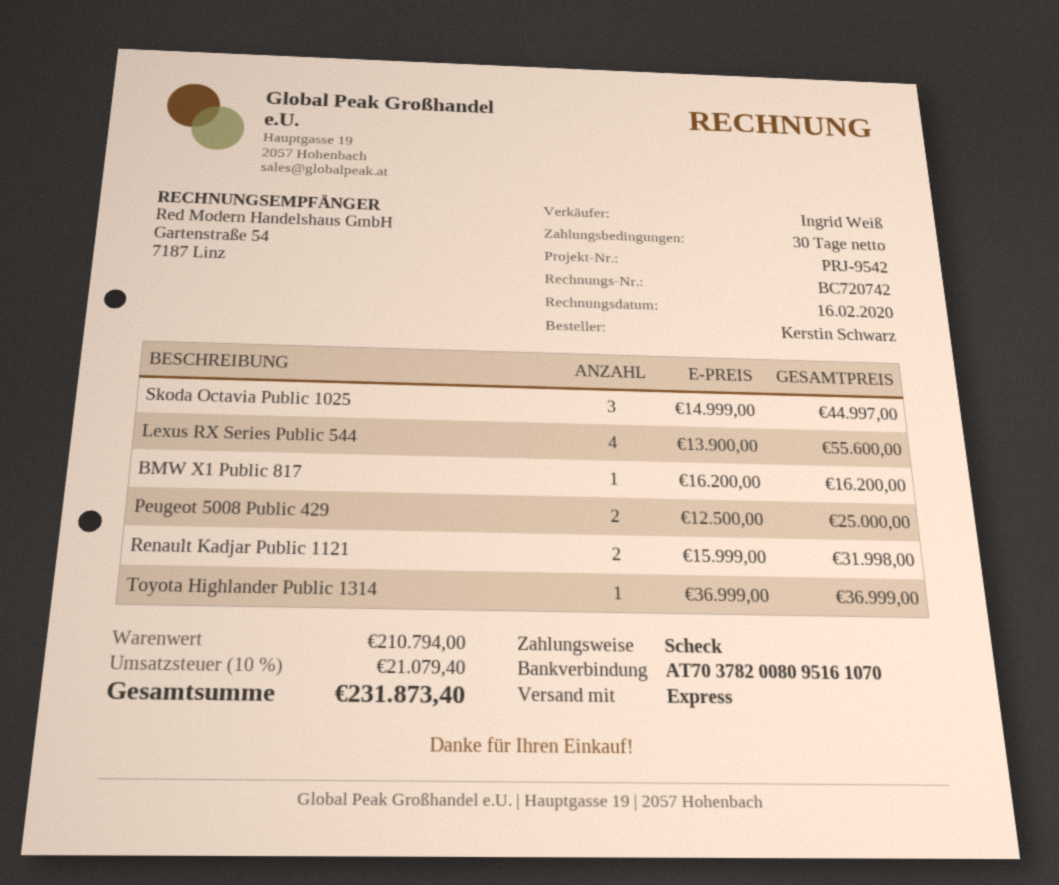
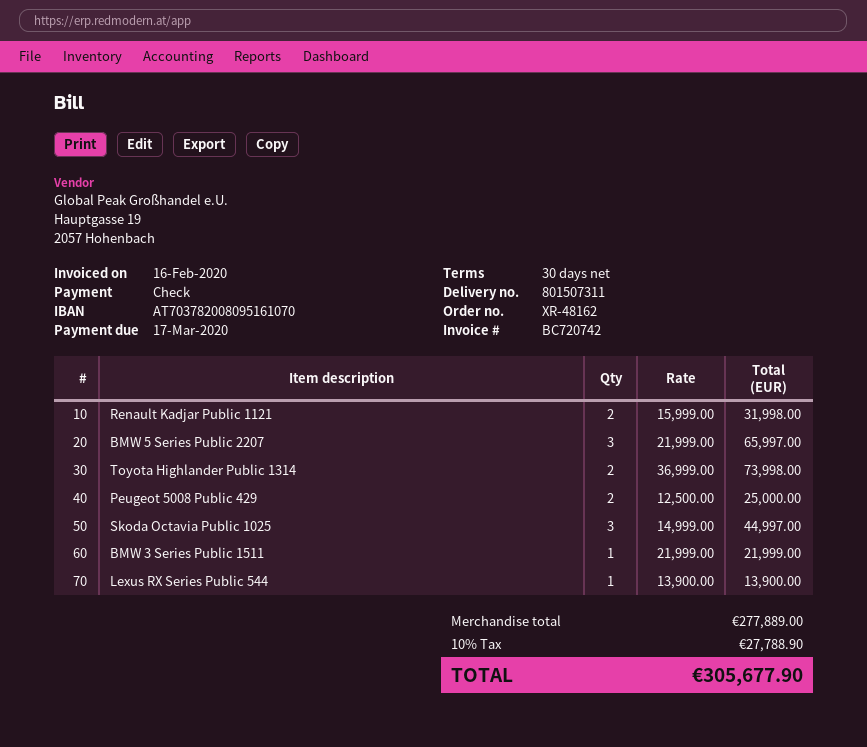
Lexus RX Series Public 544: 4 x 13900.00 = 55600.00 -> 1 x 13900.00 = 13900.00
BMW X1 Public 817: 1 x 16200.00 = 16200.00 -> none
Toyota Highlander Public 1314: 1 x 36999.00 = 36999.00 -> 2 x 36999.00 = 73998.00
BMW 5 Series Public 2207: none -> 3 x 21999.00 = 65997.00
BMW 3 Series Public 1511: none -> 1 x 21999.00 = 21999.00
subtotal: 210794.00 -> 277889.00
tax: 10% = 21079.40 -> 10% = 27788.90
total: 231873.40 -> 305677.90

